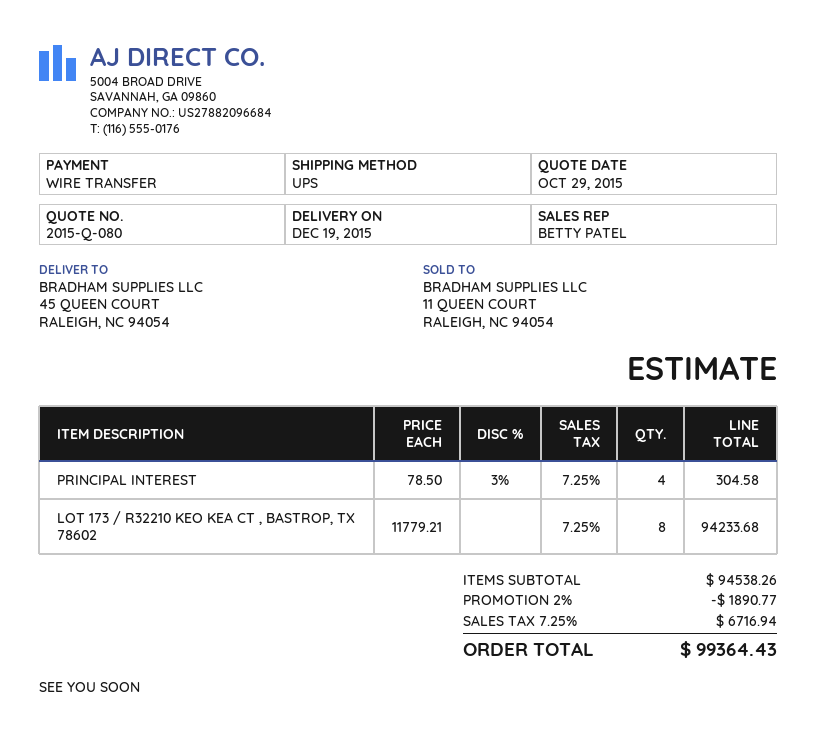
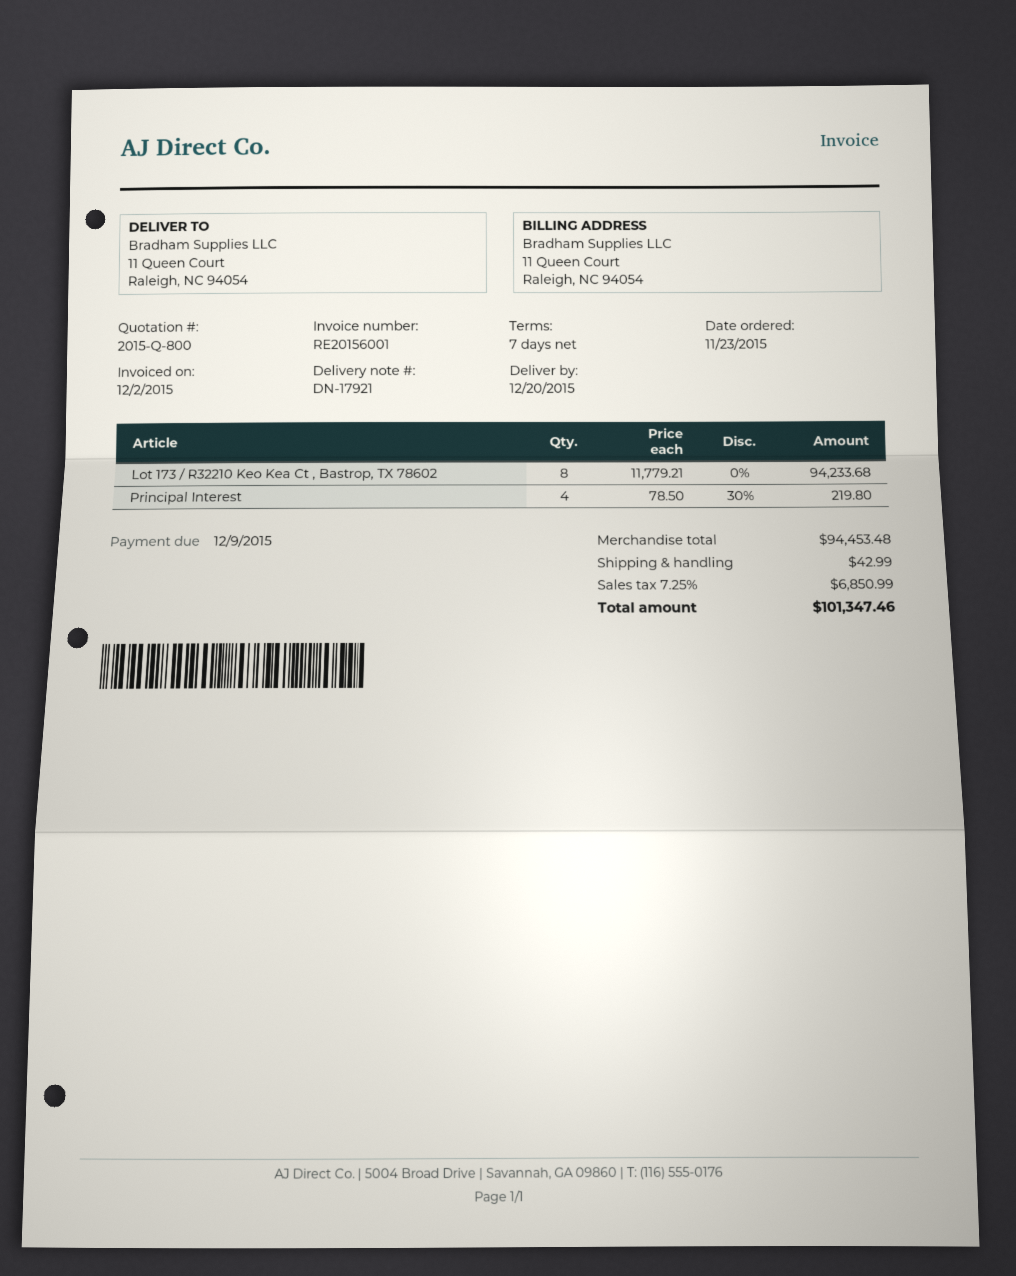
quote number: 2015-Q-080 -> 2015-Q-800
delivery date: 2015-12-19 -> 2015-12-20
ship to: 45 QUEEN COURT, RALEIGH, NC 94054 -> 11 Queen Court, Raleigh, NC 94054
PRINCIPAL INTEREST: 4 x 78.50 - 3% = 304.58 -> 4 x 78.50 - 30% = 219.80
subtotal: 94538.26 -> 94453.48
discount: 2% = 1890.77 -> none
shipping: none -> 42.99
tax: 7.25% = 6716.94 -> 7.25% = 6850.99
total: 99364.43 -> 101347.46

